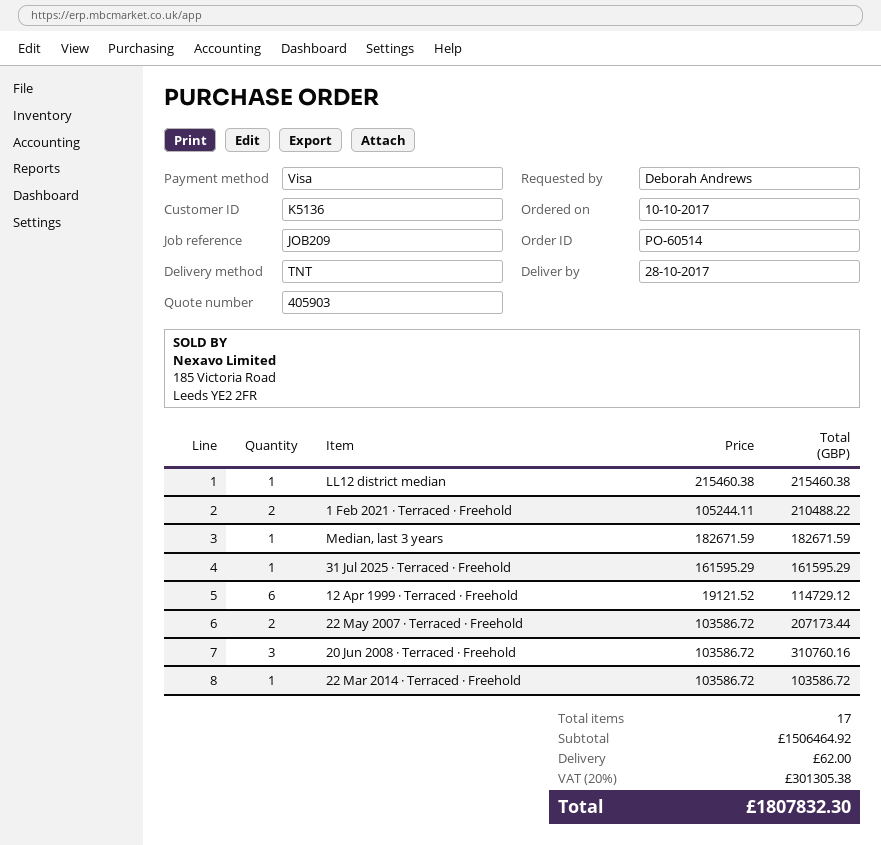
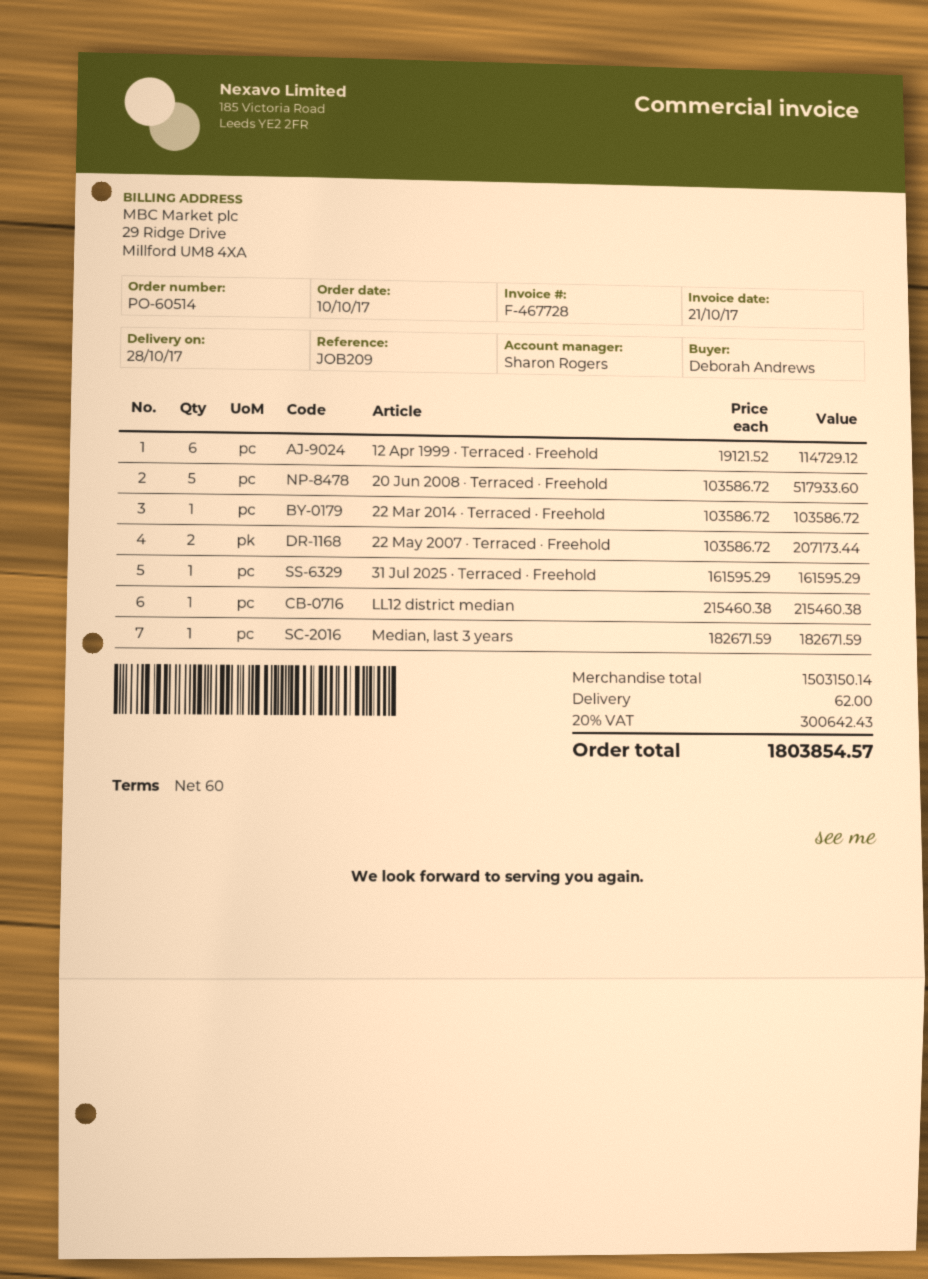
1 Feb 2021 · Terraced · Freehold: 2 x 105244.11 = 210488.22 -> none
20 Jun 2008 · Terraced · Freehold: 3 x 103586.72 = 310760.16 -> 5 x 103586.72 = 517933.60
subtotal: 1506464.92 -> 1503150.14
tax: 20% = 301305.38 -> 20% = 300642.43
total: 1807832.30 -> 1803854.57

